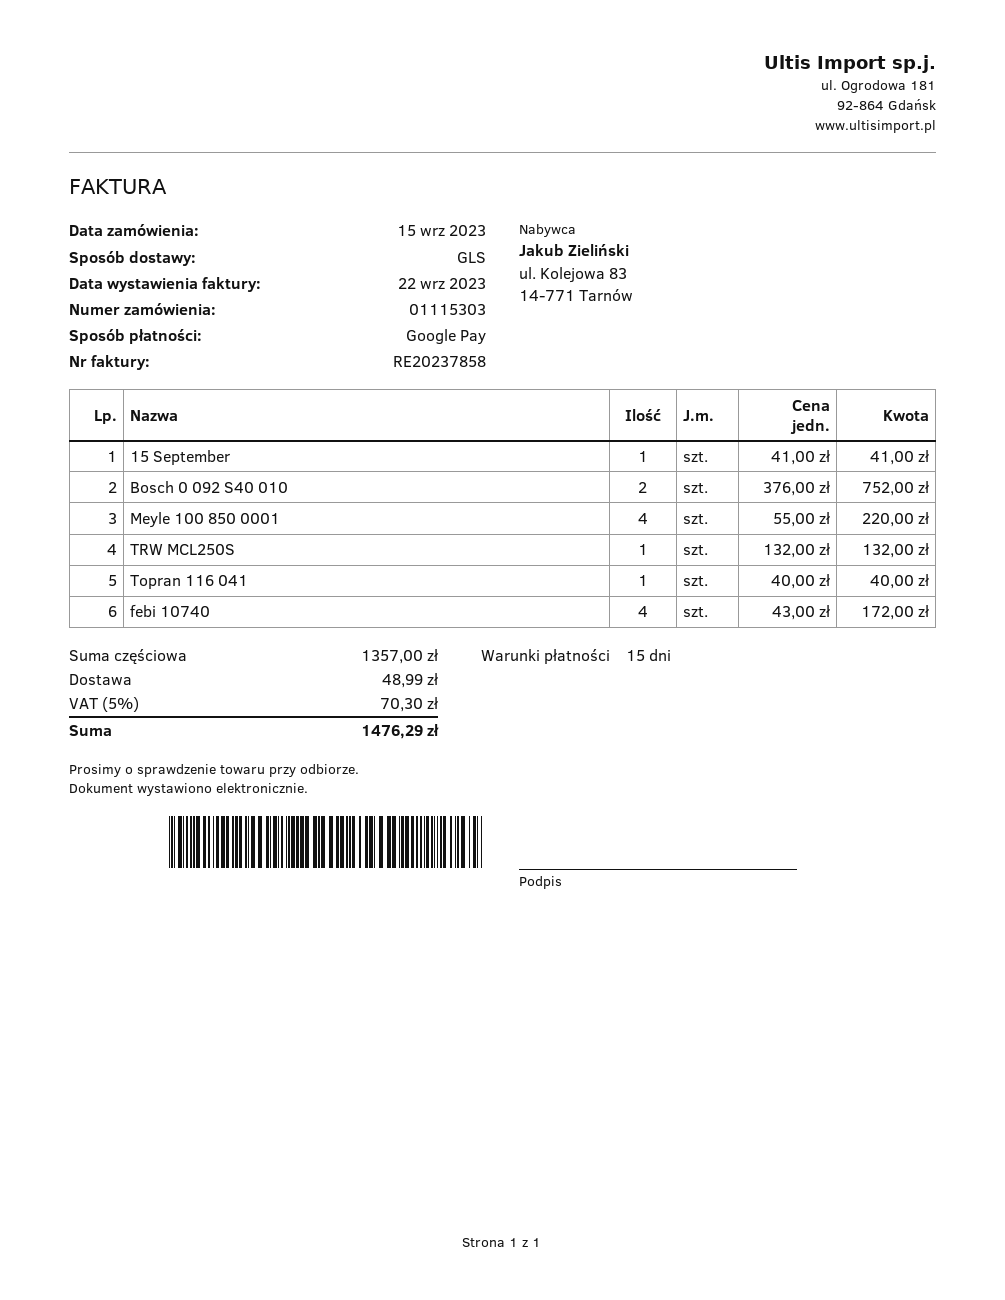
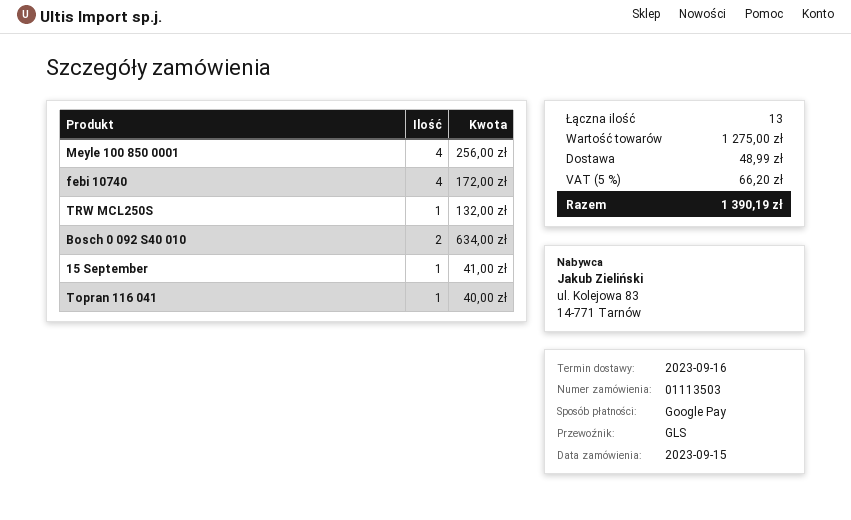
order number: 01115303 -> 01113503
Bosch 0 092 S40 010: 2 for 752.00 -> 2 for 634.00
Meyle 100 850 0001: 4 for 220.00 -> 4 for 256.00
subtotal: 1357.00 -> 1275.00
tax: 5% = 70.30 -> 5% = 66.20
total: 1476.29 -> 1390.19

